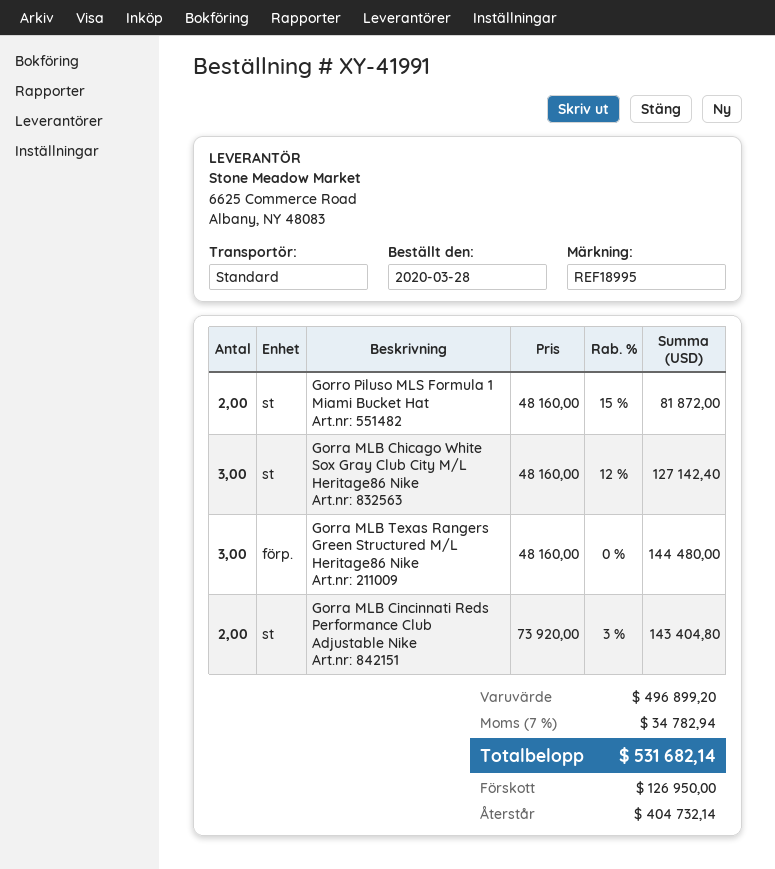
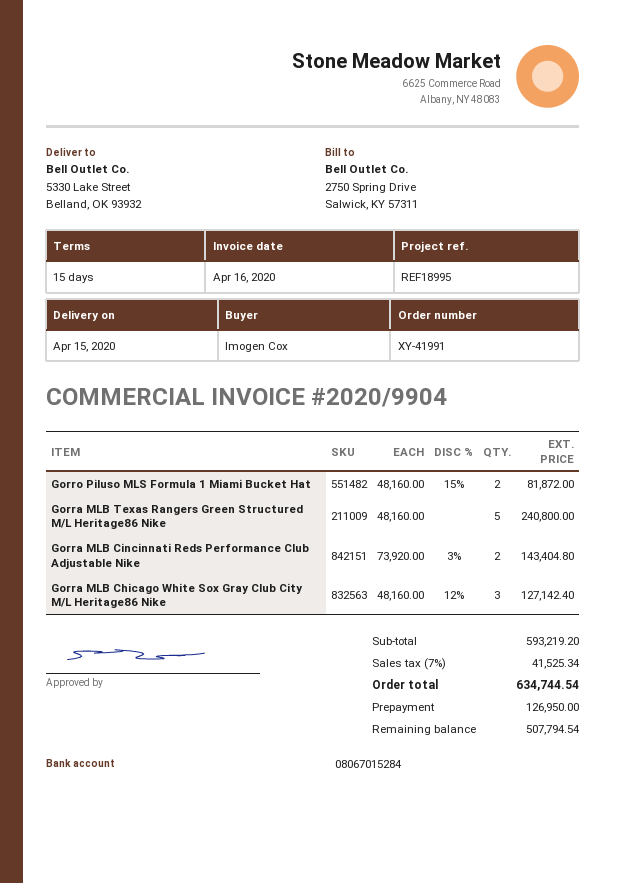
Gorra MLB Texas Rangers Green Structured M/L Heritage86 Nike: 3 x 48160.00 = 144480.00 -> 5 x 48160.00 = 240800.00
subtotal: 496899.20 -> 593219.20
tax: 7% = 34782.94 -> 7% = 41525.34
total: 531682.14 -> 634744.54
balance: 404732.14 -> 507794.54

